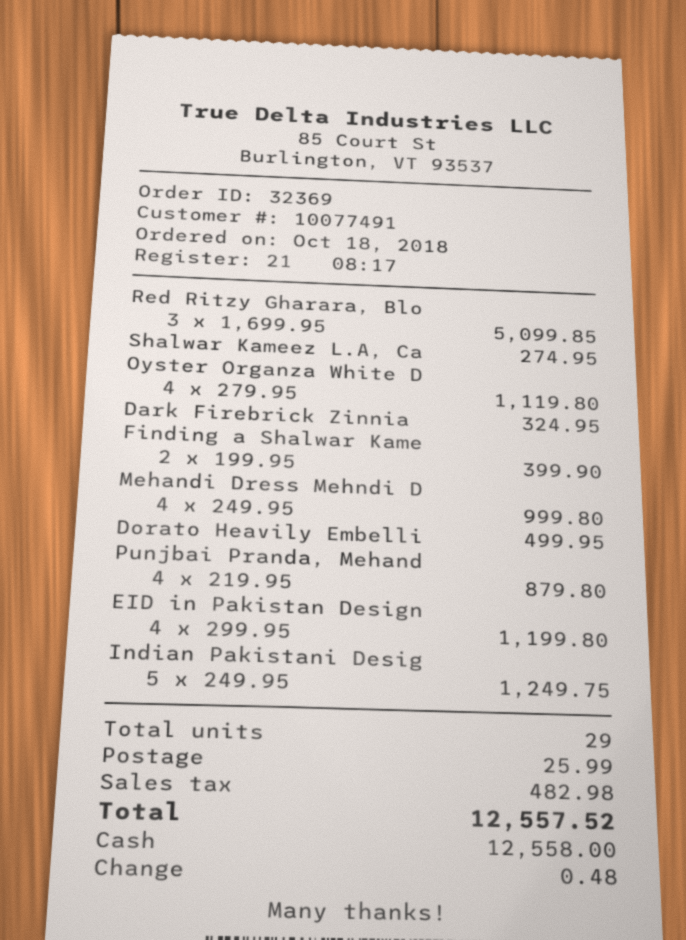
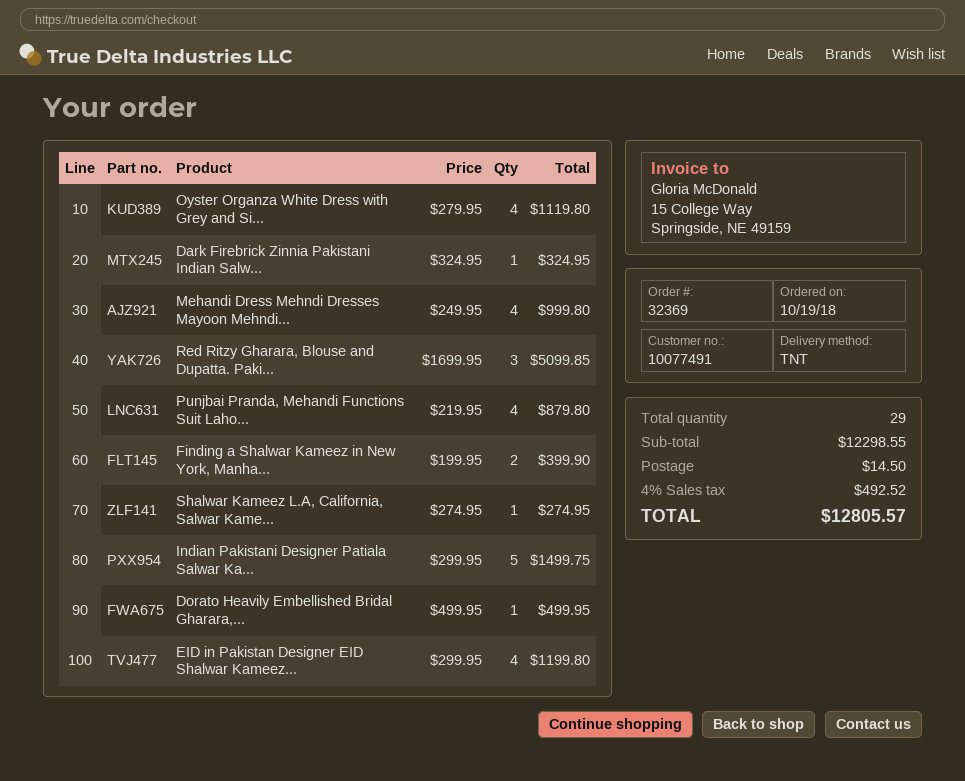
order date: 2018-10-18 -> 2018-10-19
Indian Pakistani Desig: 5 x 249.95 = 1249.75 -> 5 x 299.95 = 1499.75
shipping: 25.99 -> 14.50
tax: 482.98 -> 492.52
total: 12557.52 -> 12805.57

